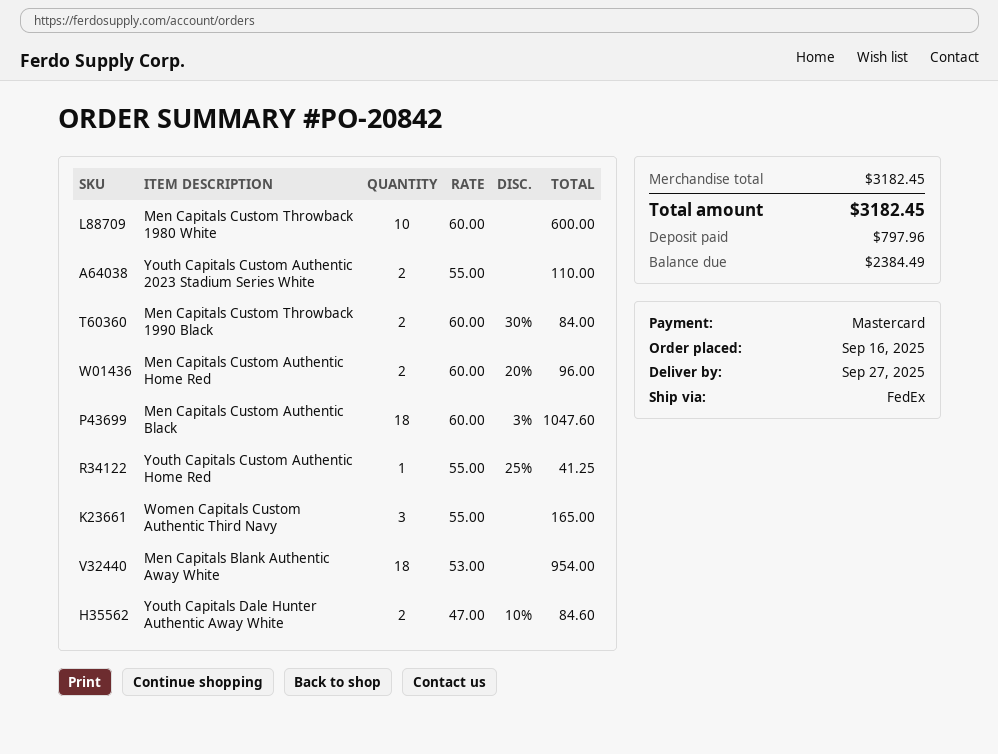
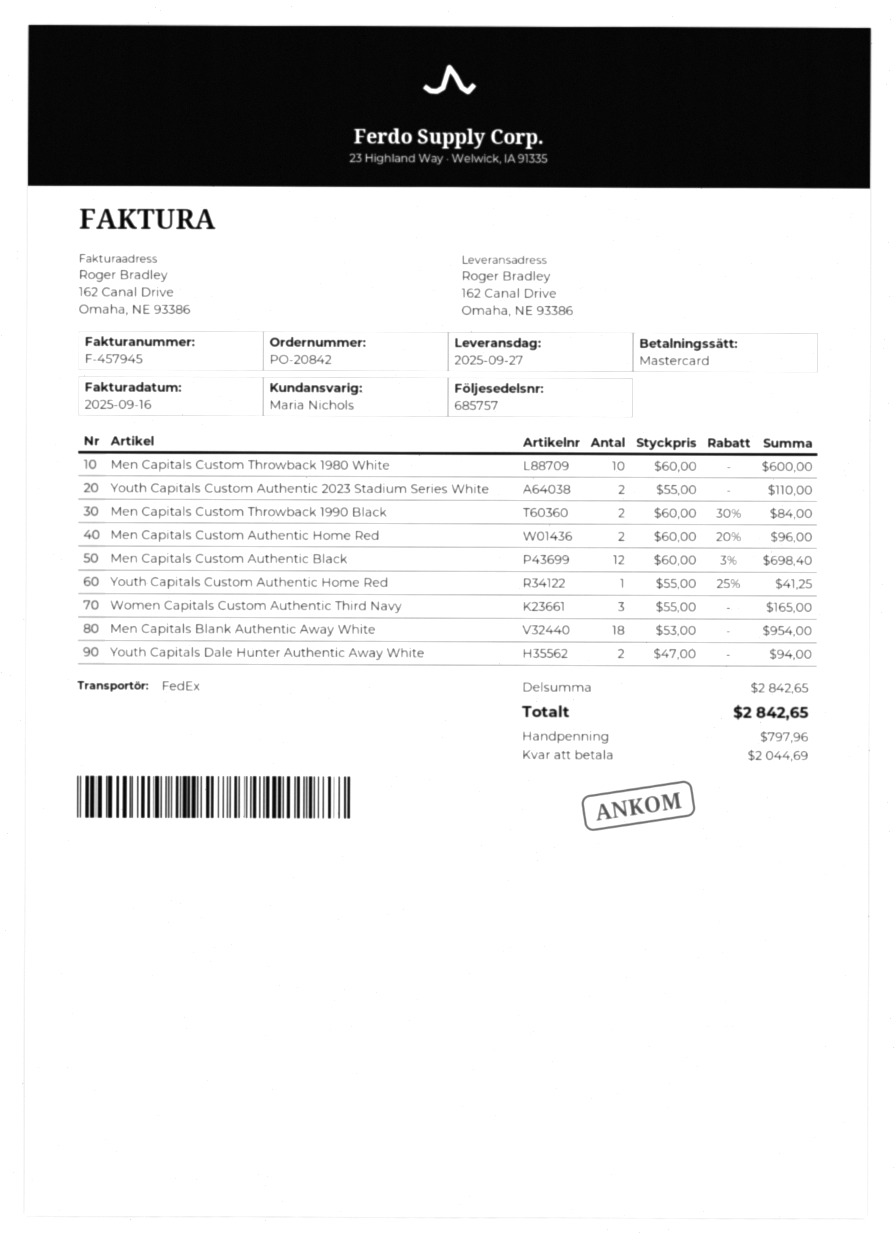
Men Capitals Custom Authentic Black: 18 x 60.00 - 3% = 1047.60 -> 12 x 60.00 - 3% = 698.40
Youth Capitals Dale Hunter Authentic Away White: 2 x 47.00 - 10% = 84.60 -> 2 x 47.00 = 94.00
subtotal: 3182.45 -> 2842.65
total: 3182.45 -> 2842.65
balance: 2384.49 -> 2044.69

